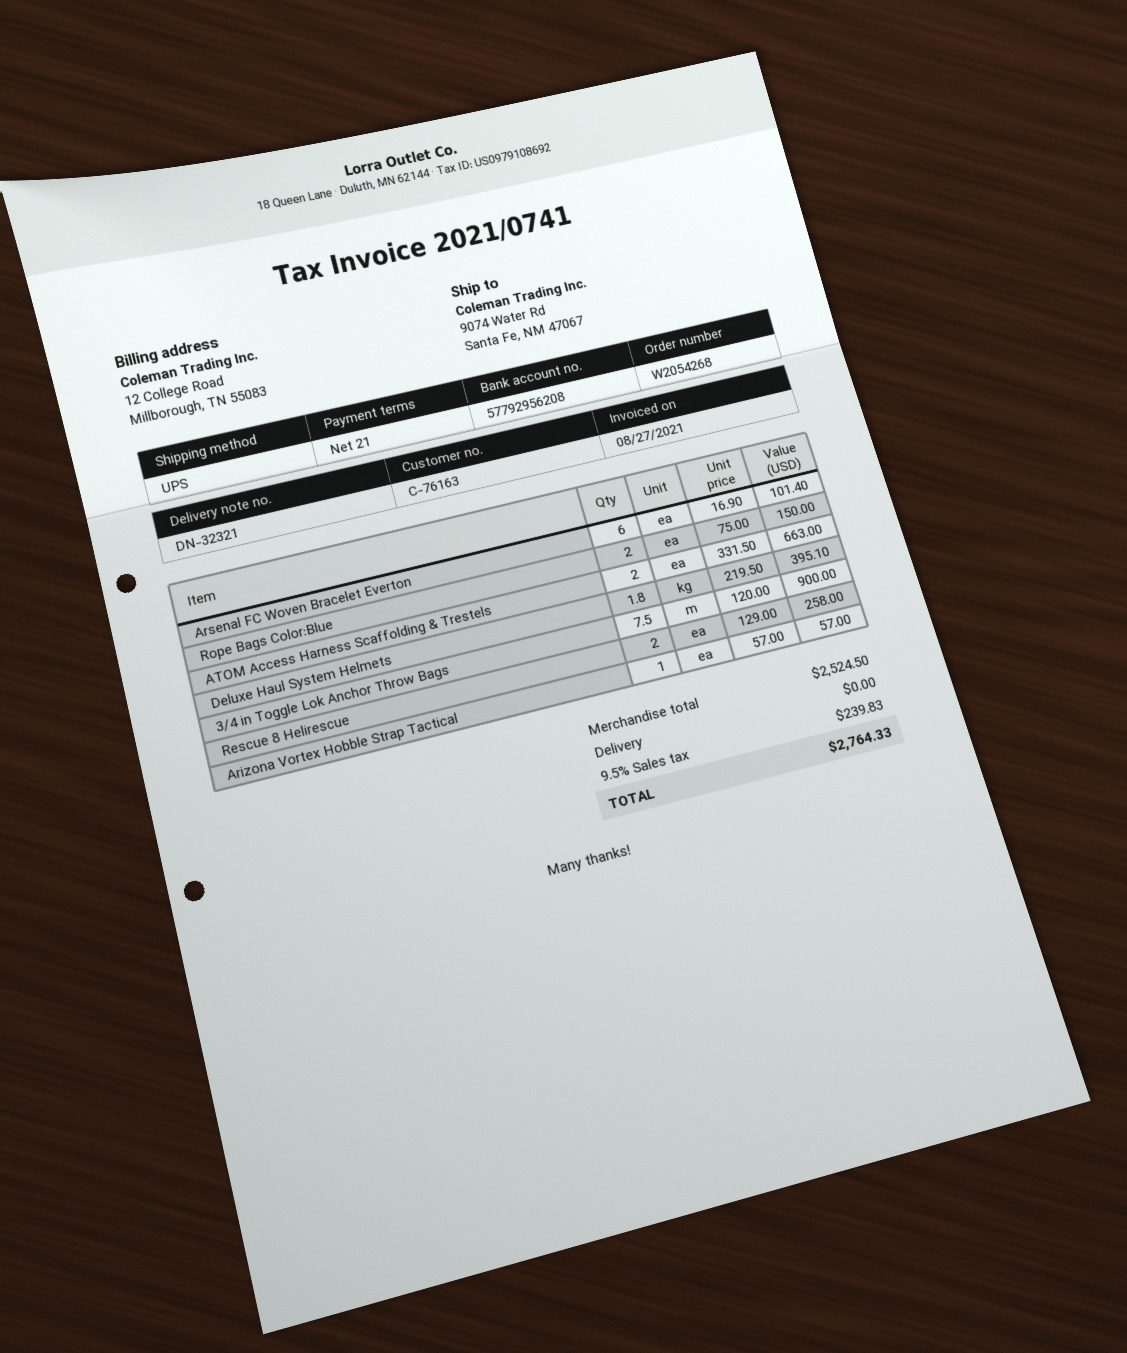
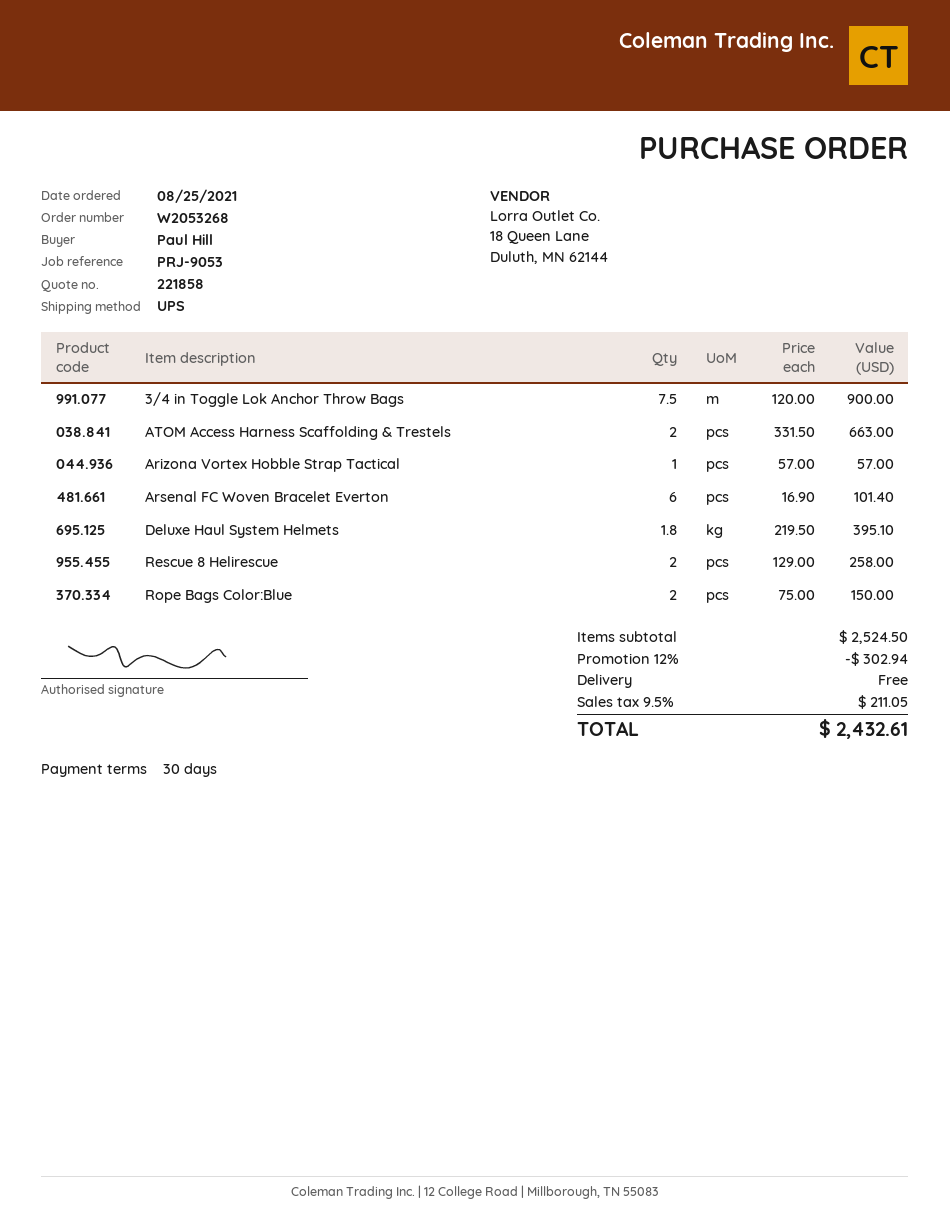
order number: W2054268 -> W2053268
payment terms: 21 days -> 30 days
discount: none -> 12% = 302.94
tax: 9.5% = 239.83 -> 9.5% = 211.05
total: 2764.33 -> 2432.61

